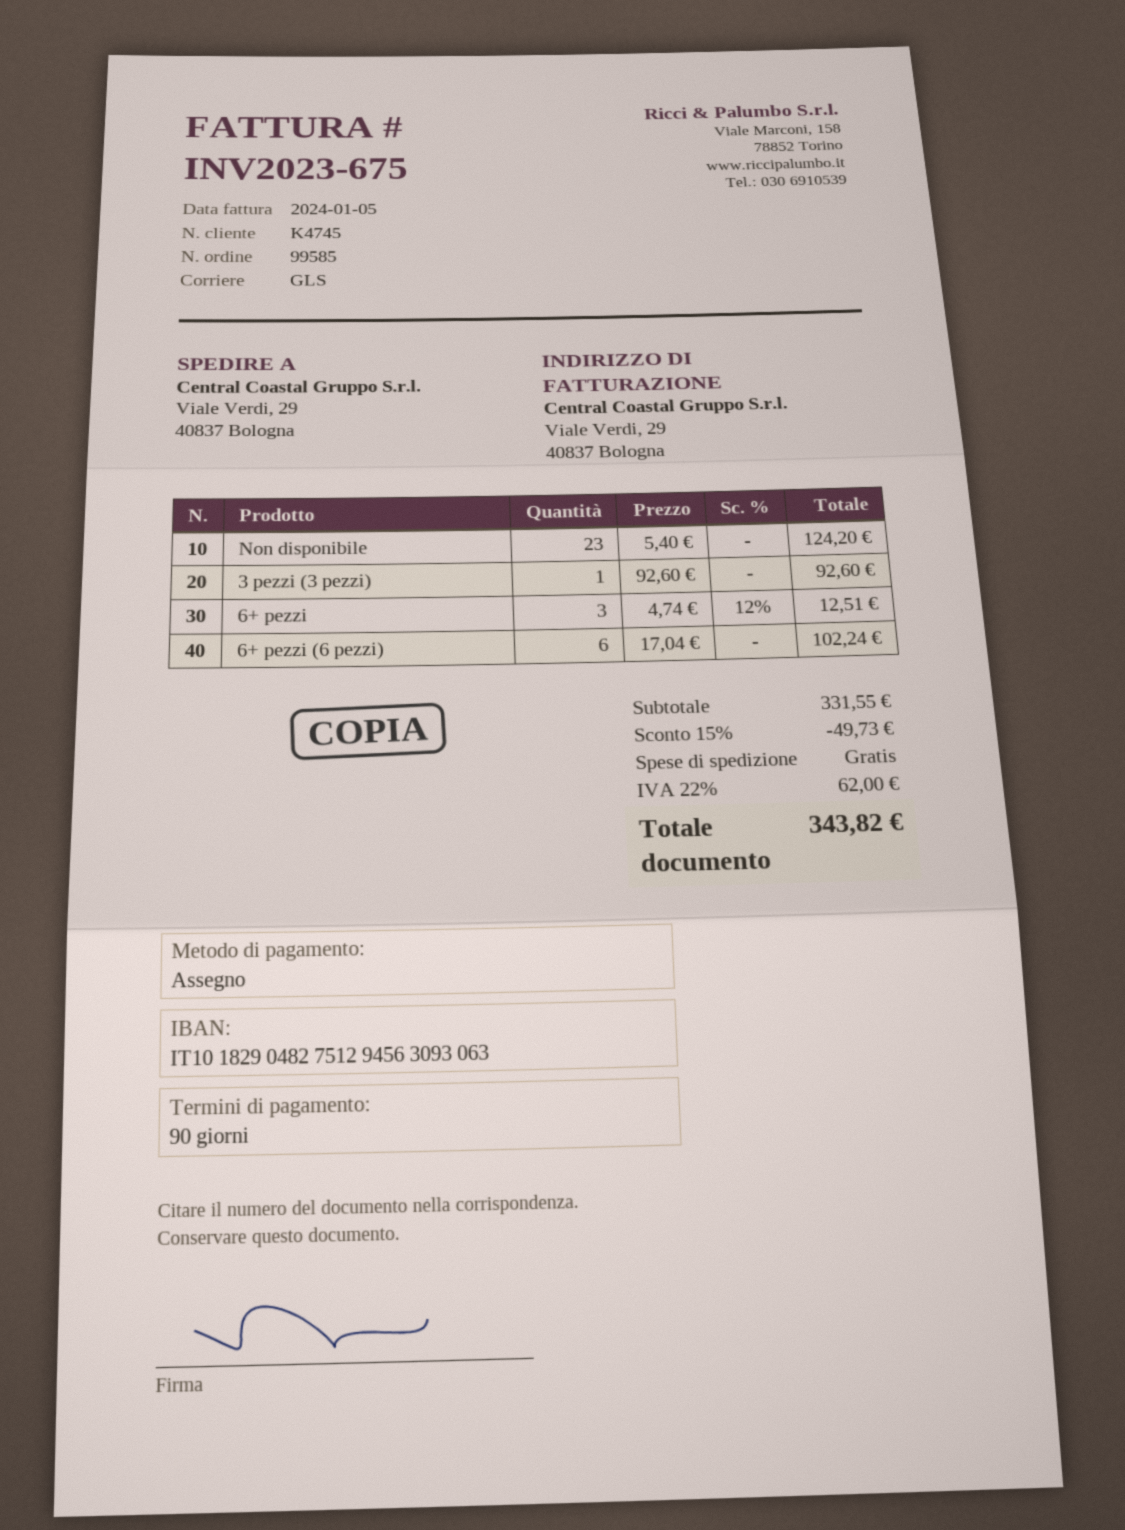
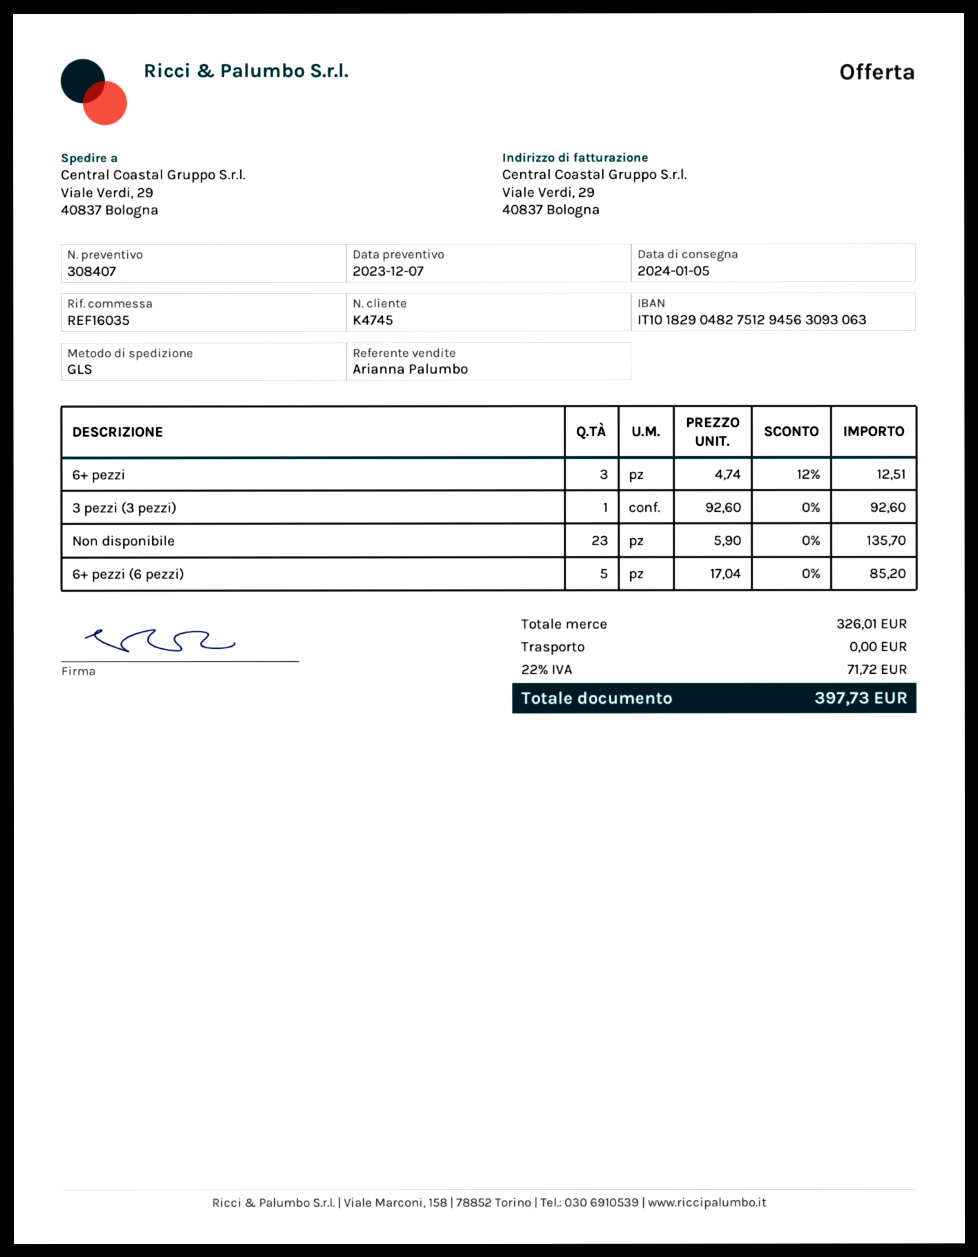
Non disponibile: 23 x 5.40 = 124.20 -> 23 x 5.90 = 135.70
6+ pezzi (6 pezzi): 6 x 17.04 = 102.24 -> 5 x 17.04 = 85.20
subtotal: 331.55 -> 326.01
discount: 15% = 49.73 -> none
tax: 22% = 62.00 -> 22% = 71.72
total: 343.82 -> 397.73

